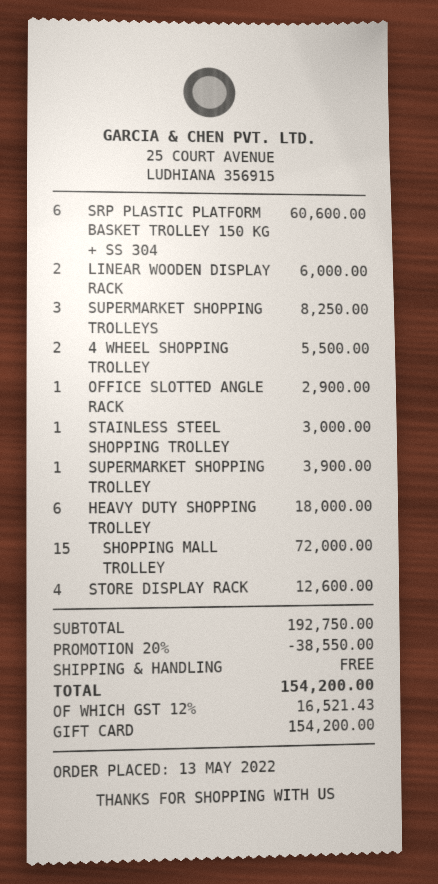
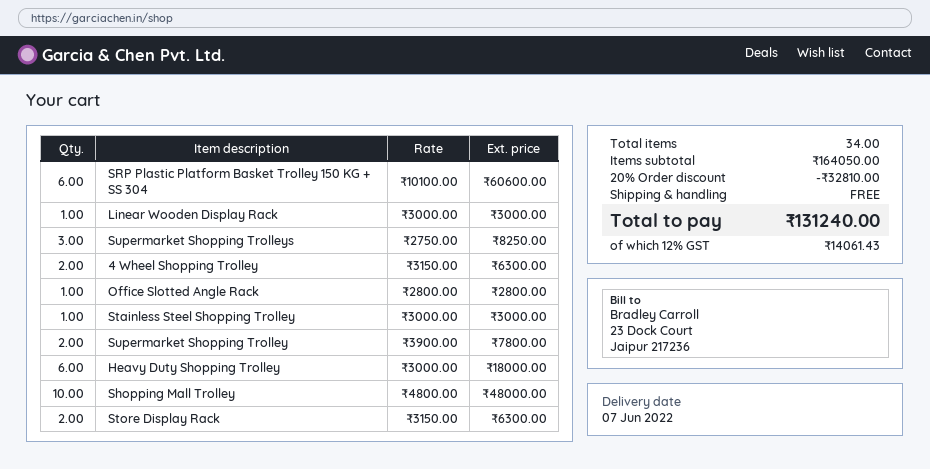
LINEAR WOODEN DISPLAY RACK: 2 for 6000.00 -> 1 for 3000.00
4 WHEEL SHOPPING TROLLEY: 2 for 5500.00 -> 2 for 6300.00
OFFICE SLOTTED ANGLE RACK: 1 for 2900.00 -> 1 for 2800.00
SUPERMARKET SHOPPING TROLLEY: 1 for 3900.00 -> 2 for 7800.00
SHOPPING MALL TROLLEY: 15 for 72000.00 -> 10 for 48000.00
STORE DISPLAY RACK: 4 for 12600.00 -> 2 for 6300.00
subtotal: 192750.00 -> 164050.00
discount: 20% = 38550.00 -> 20% = 32810.00
tax: 12% = 16521.43 -> 12% = 14061.43
total: 154200.00 -> 131240.00

